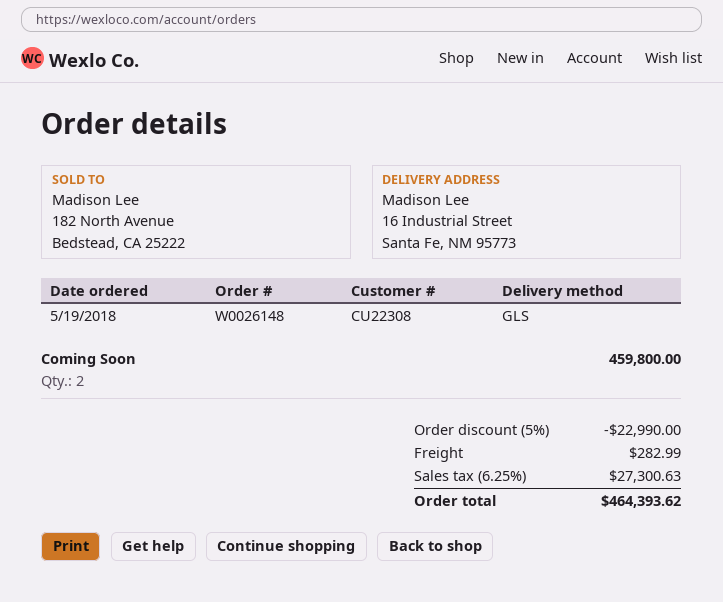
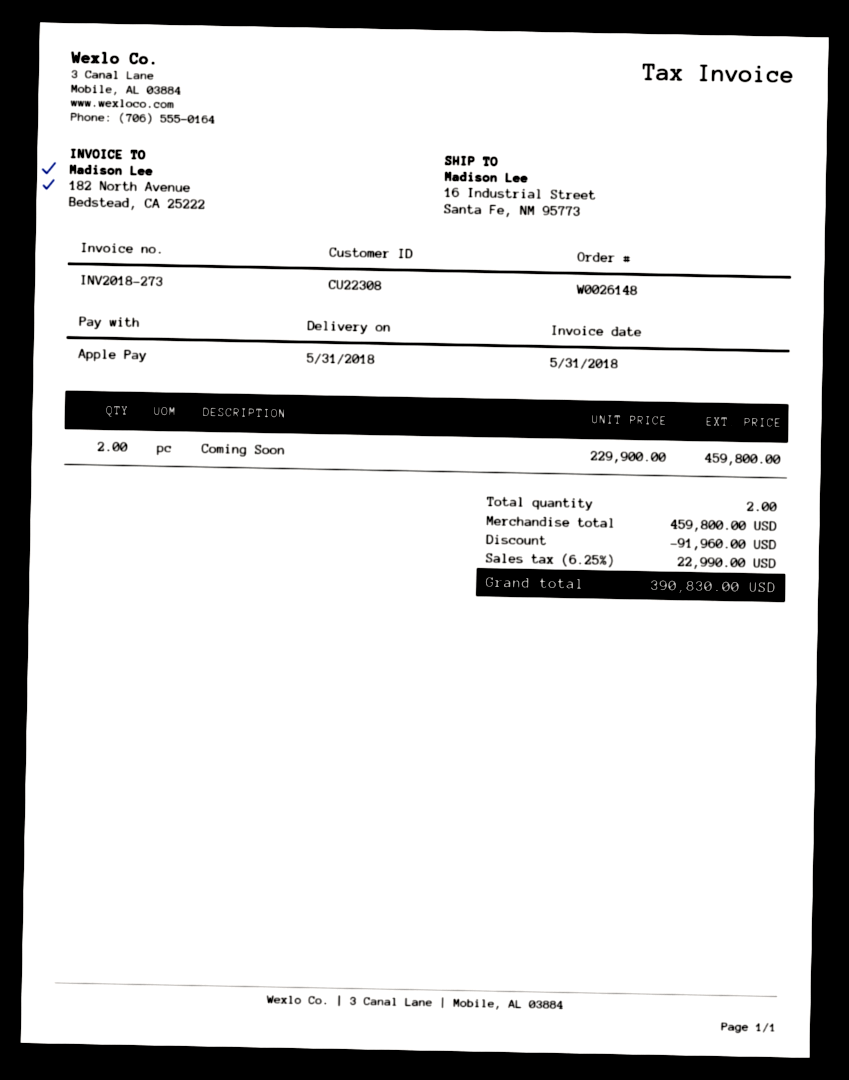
discount: 22990.00 -> 91960.00
shipping: 282.99 -> none
tax: 6.25% = 27300.63 -> 6.25% = 22990.00
total: 464393.62 -> 390830.00

